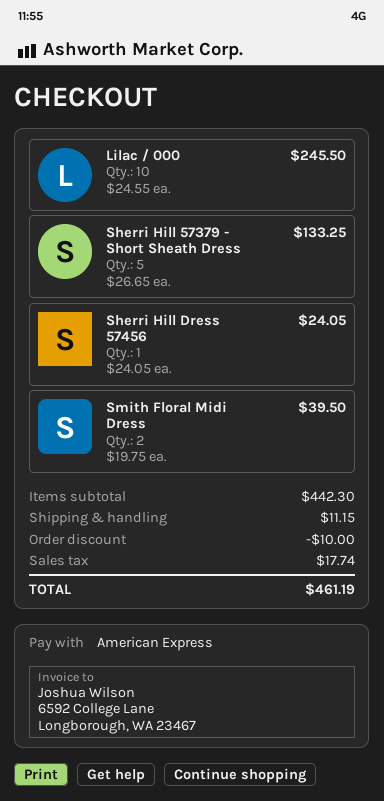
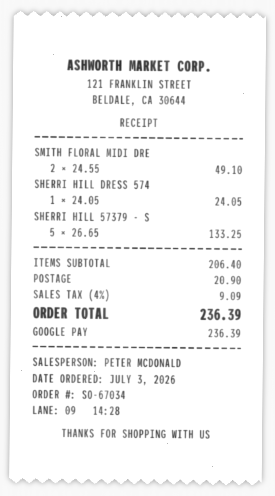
payment method: American Express -> Google Pay
Lilac / 000: 10 x 24.55 = 245.50 -> none
Smith Floral Midi Dress: 2 x 19.75 = 39.50 -> 2 x 24.55 = 49.10
subtotal: 442.30 -> 206.40
discount: 10.00 -> none
shipping: 11.15 -> 20.90
tax: 17.74 -> 9.09
total: 461.19 -> 236.39

